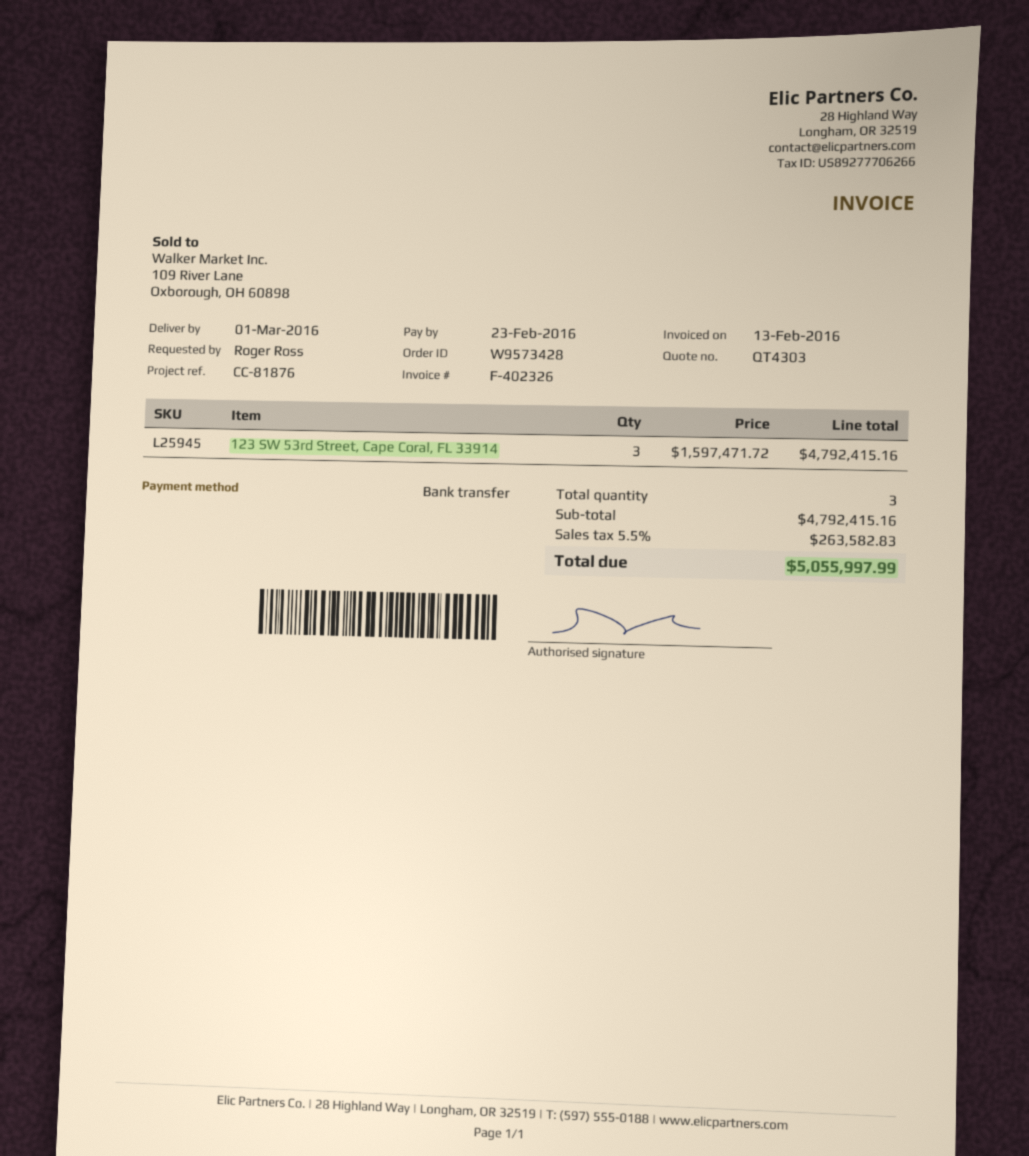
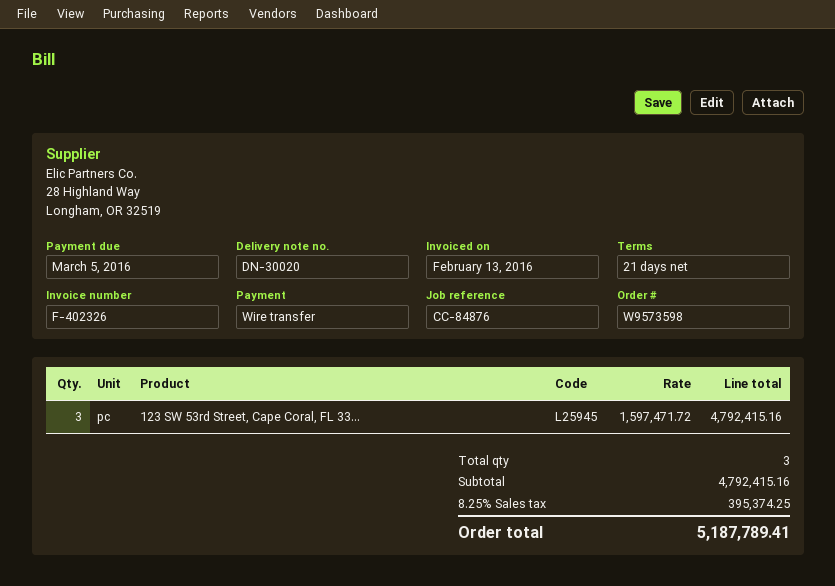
order number: W9573428 -> W9573598
due date: 2016-02-23 -> 2016-03-05
reference: CC-81876 -> CC-84876
tax: 5.5% = 263582.83 -> 8.25% = 395374.25
total: 5055997.99 -> 5187789.41

